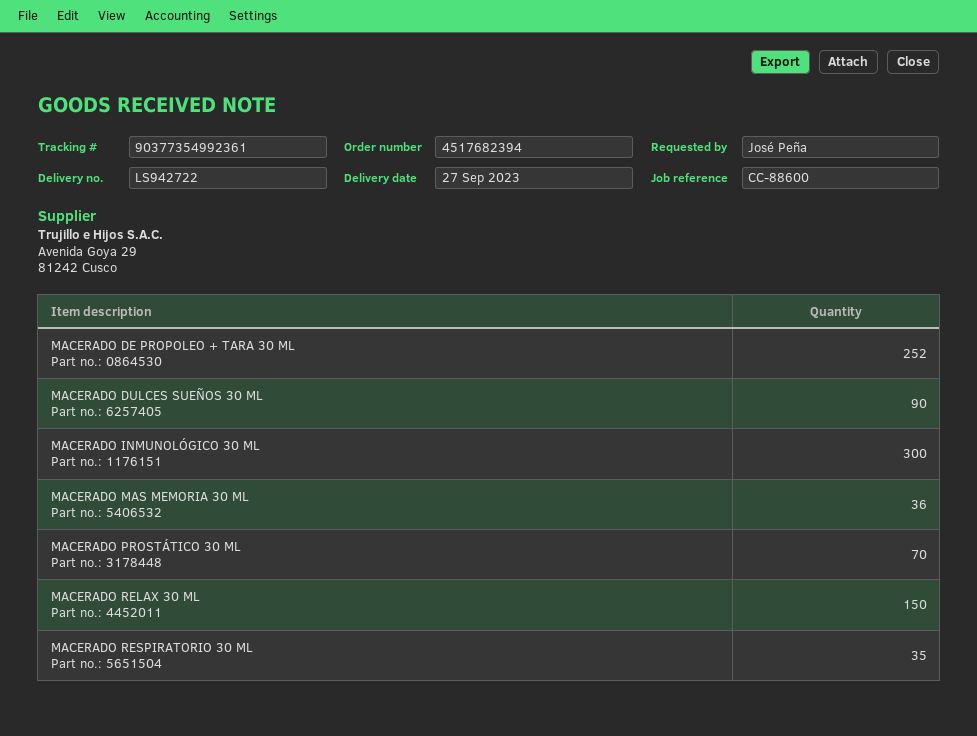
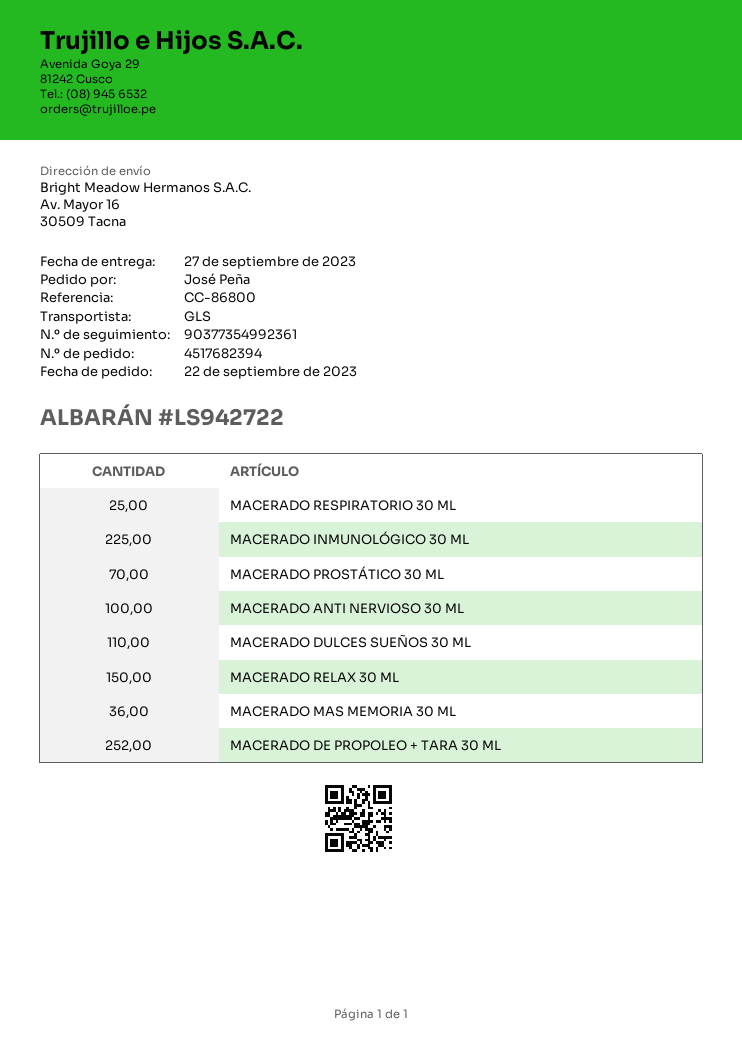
reference: CC-88600 -> CC-86800
MACERADO DULCES SUEÑOS 30 ML: 90 -> 110
MACERADO INMUNOLÓGICO 30 ML: 300 -> 225
MACERADO RESPIRATORIO 30 ML: 35 -> 25
MACERADO ANTI NERVIOSO 30 ML: none -> 100

